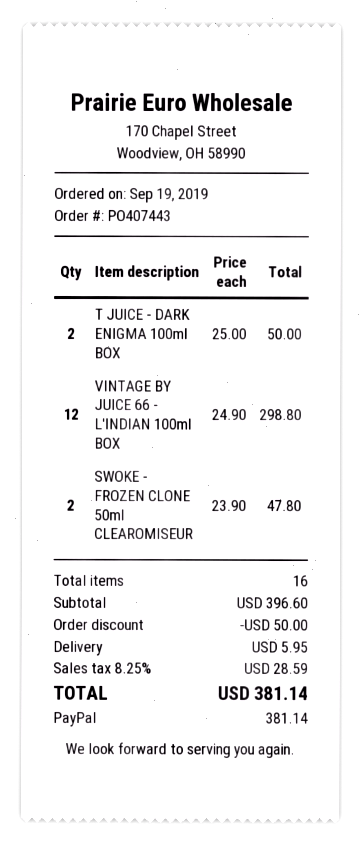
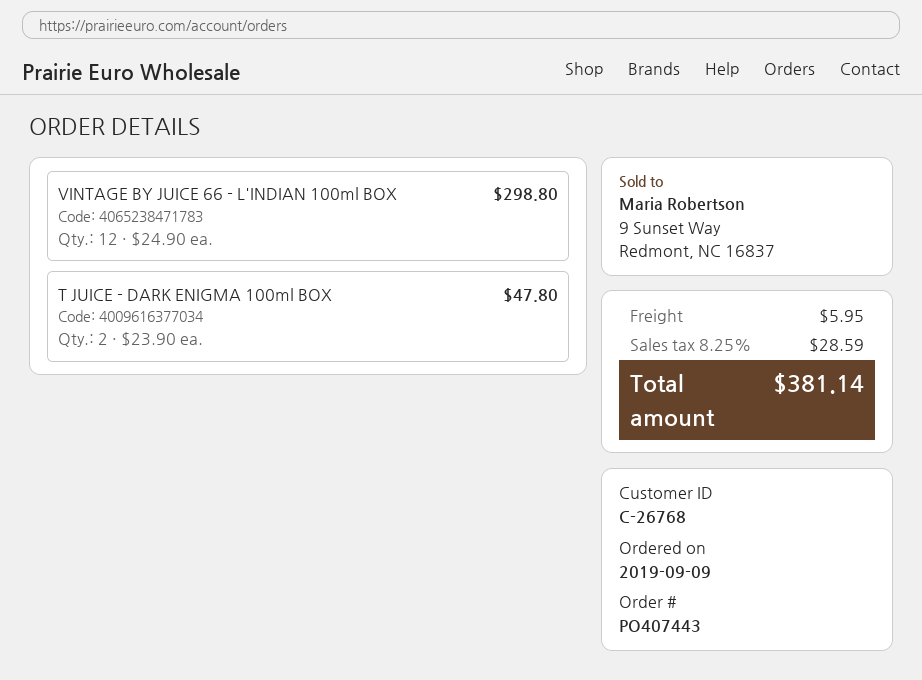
order date: 2019-09-19 -> 2019-09-09
T JUICE - DARK ENIGMA 100ml BOX: 2 x 25.00 = 50.00 -> 2 x 23.90 = 47.80
SWOKE - FROZEN CLONE 50ml CLEAROMISEUR: 2 x 23.90 = 47.80 -> none
discount: 50.00 -> none

